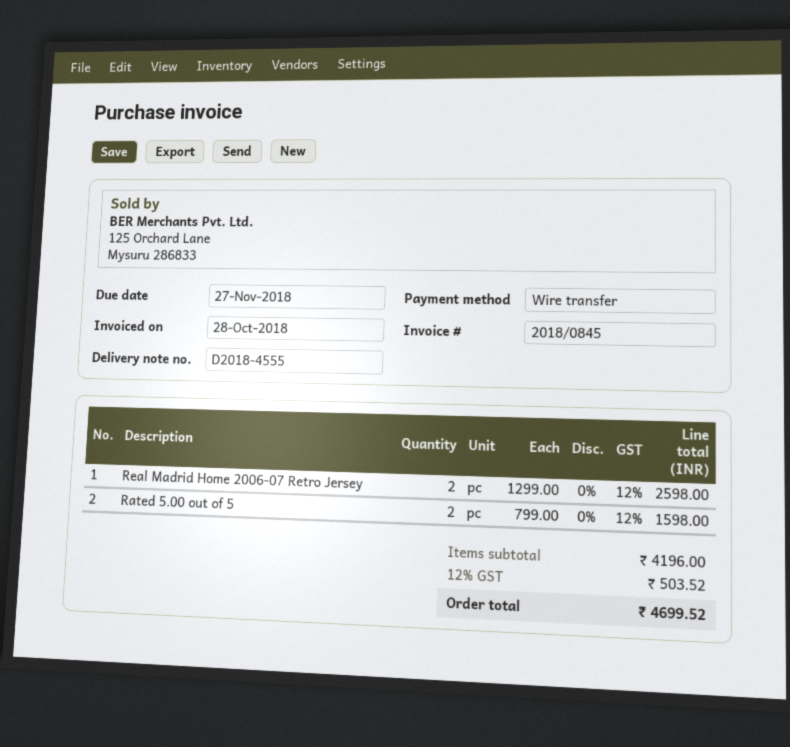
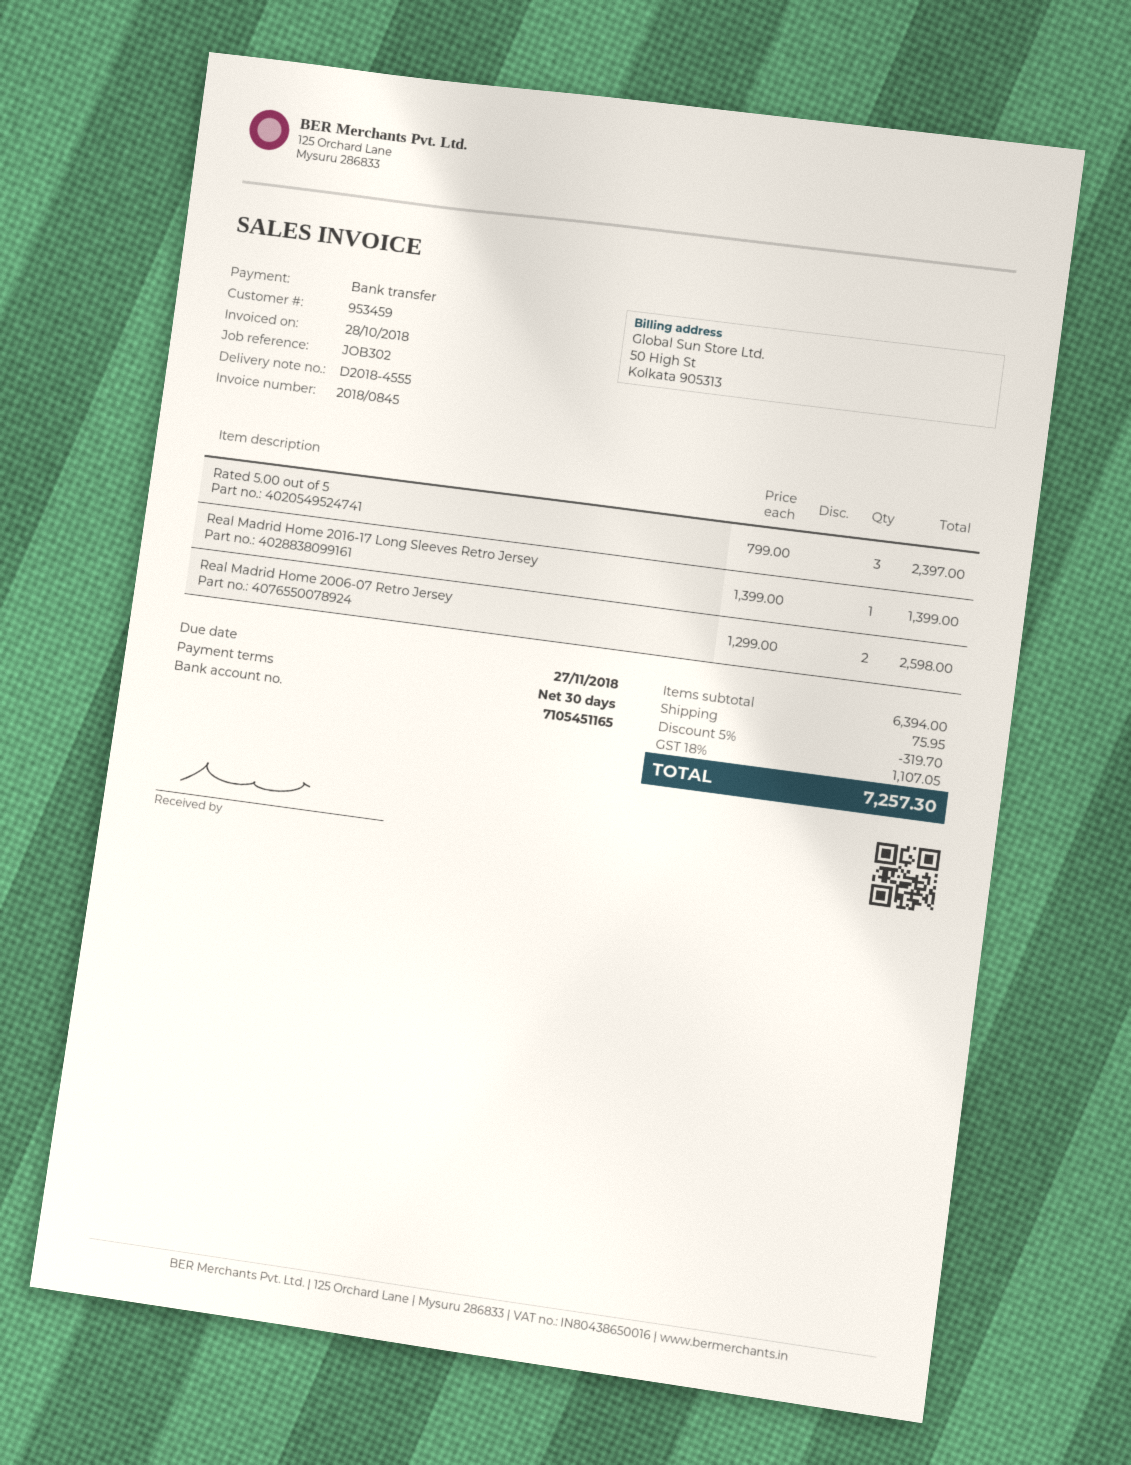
Rated 5.00 out of 5: 2 x 799.00 = 1598.00 -> 3 x 799.00 = 2397.00
Real Madrid Home 2016-17 Long Sleeves Retro Jersey: none -> 1 x 1399.00 = 1399.00
subtotal: 4196.00 -> 6394.00
discount: none -> 5% = 319.70
shipping: none -> 75.95
tax: 12% = 503.52 -> 18% = 1107.05
total: 4699.52 -> 7257.30

